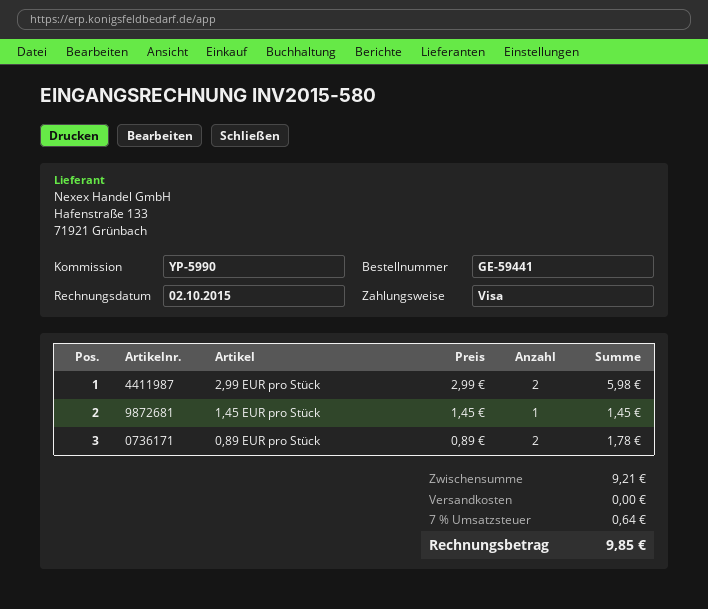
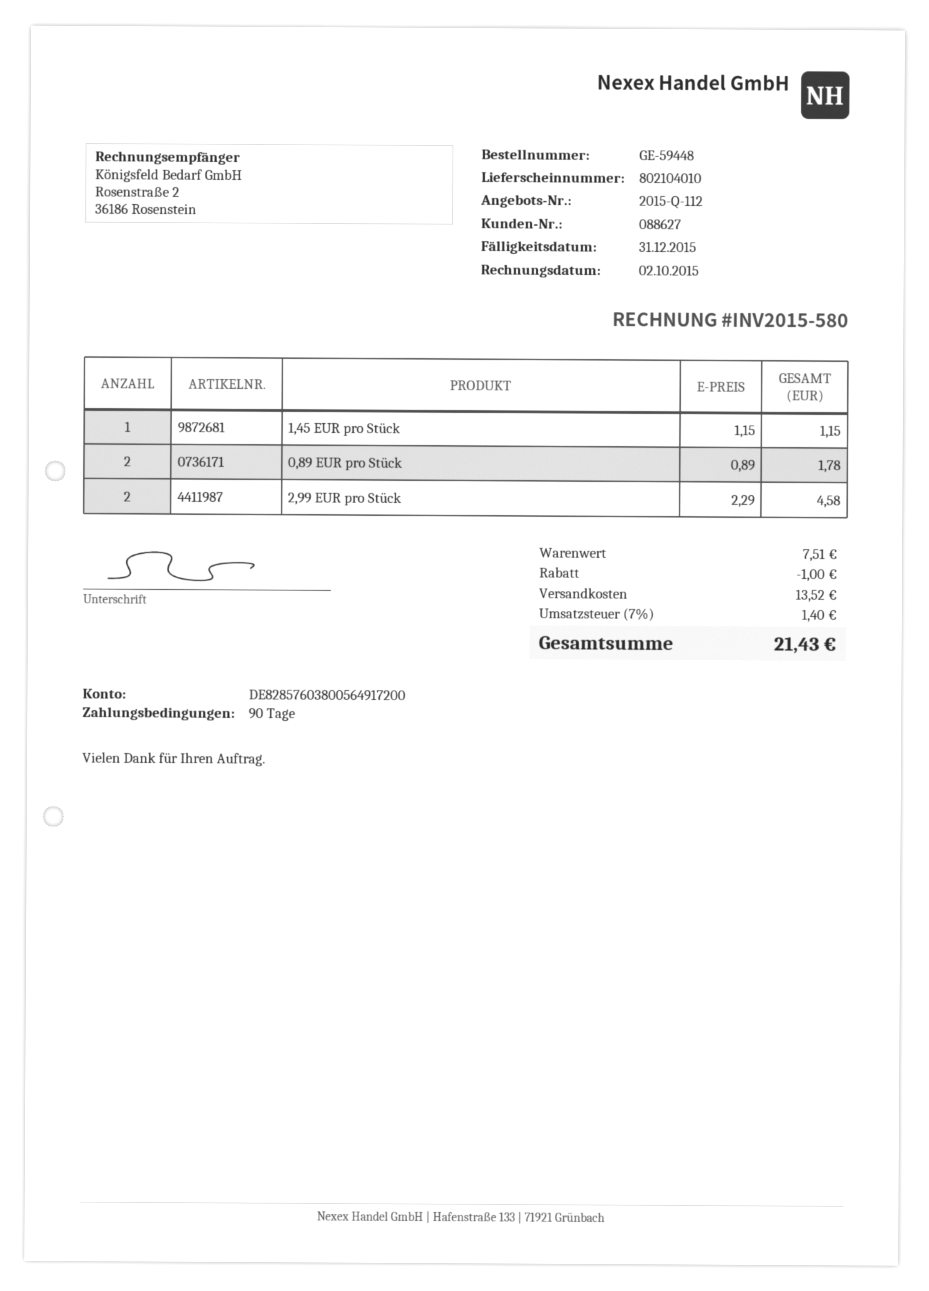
order number: GE-59441 -> GE-59448
2,99 EUR pro Stück: 2 x 2.99 = 5.98 -> 2 x 2.29 = 4.58
1,45 EUR pro Stück: 1 x 1.45 = 1.45 -> 1 x 1.15 = 1.15
subtotal: 9.21 -> 7.51
discount: none -> 1.00
shipping: 0.00 -> 13.52
tax: 7% = 0.64 -> 7% = 1.40
total: 9.85 -> 21.43

